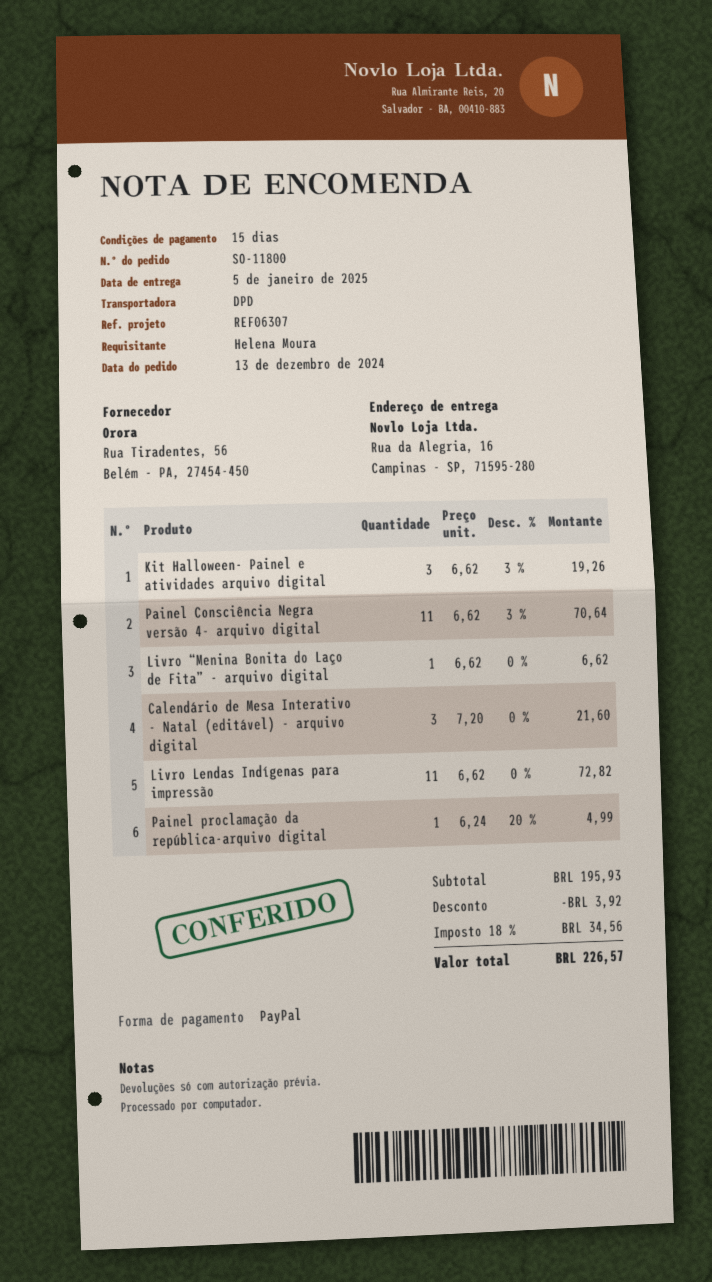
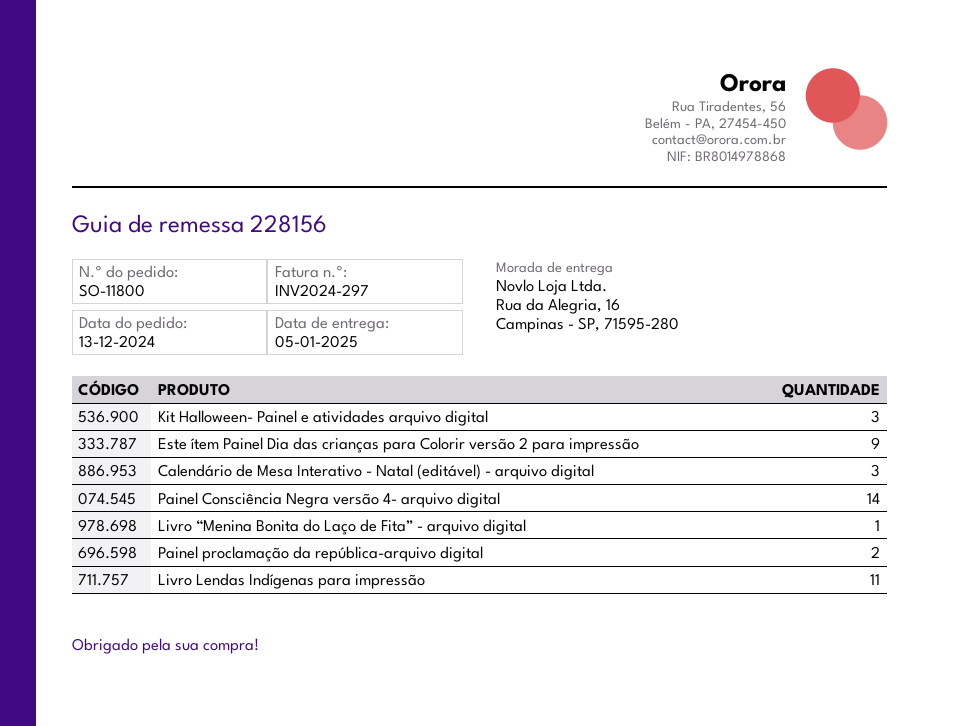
Painel Consciência Negra versão 4- arquivo digital: 11 -> 14
Painel proclamação da república-arquivo digital: 1 -> 2
Este ítem Painel Dia das crianças para Colorir versão 2 para impressão: none -> 9

